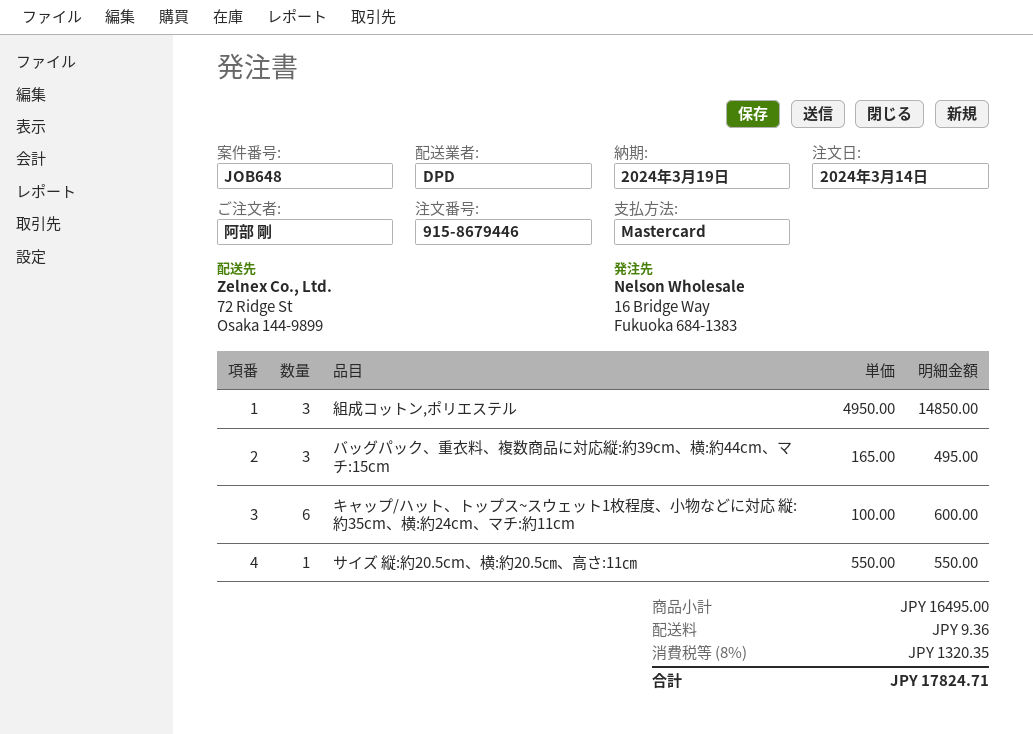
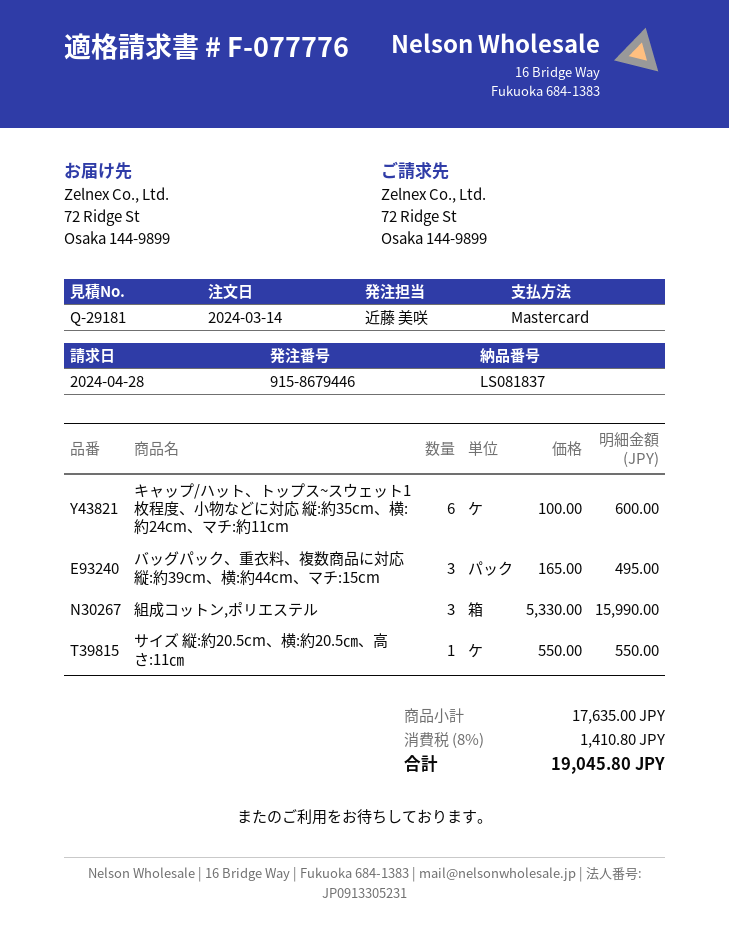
ordered by: 阿部 剛 -> 近藤 美咲
組成コットン,ポリエステル: 3 x 4950.00 = 14850.00 -> 3 x 5330.00 = 15990.00
subtotal: 16495.00 -> 17635.00
shipping: 9.36 -> none
tax: 8% = 1320.35 -> 8% = 1410.80
total: 17824.71 -> 19045.80

